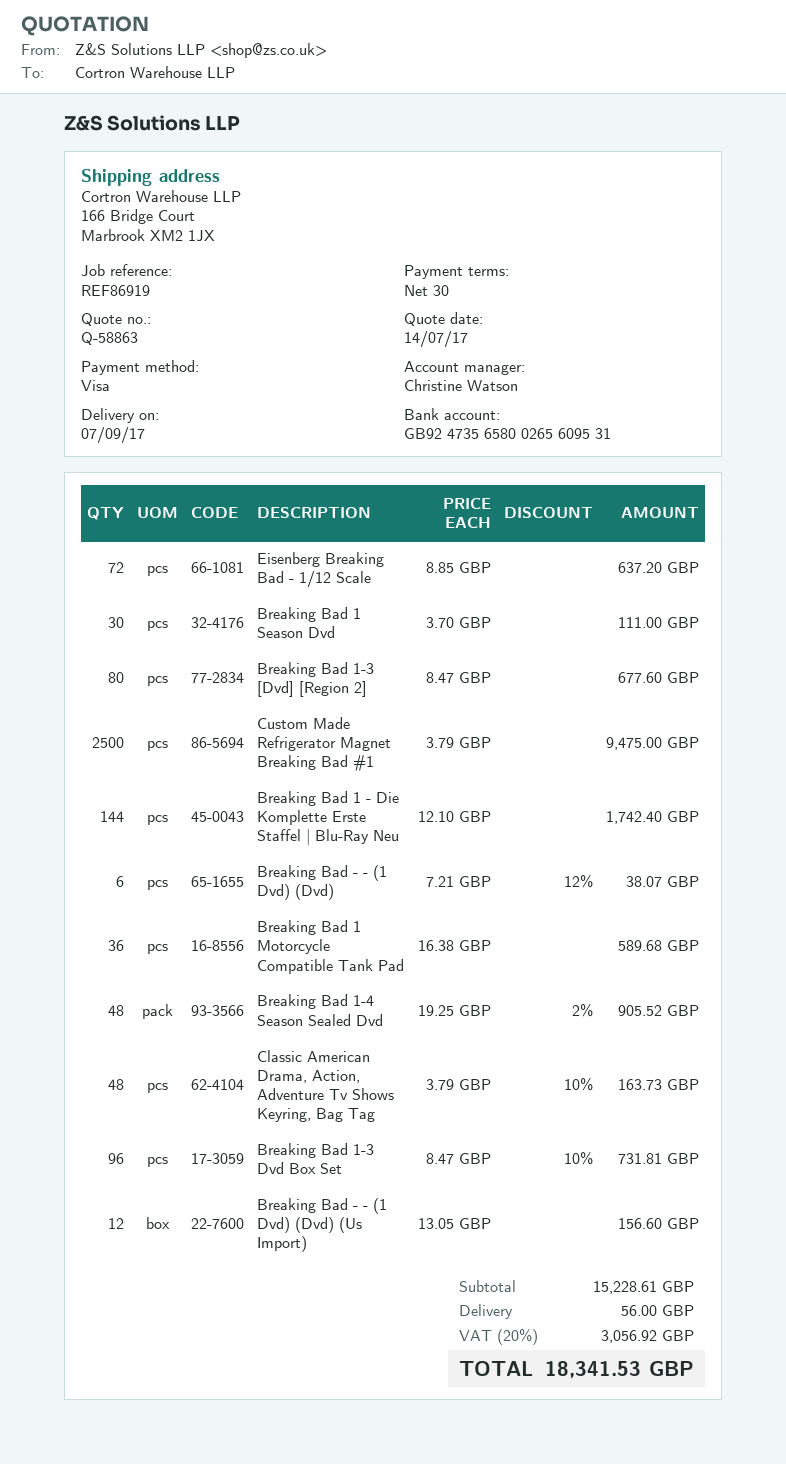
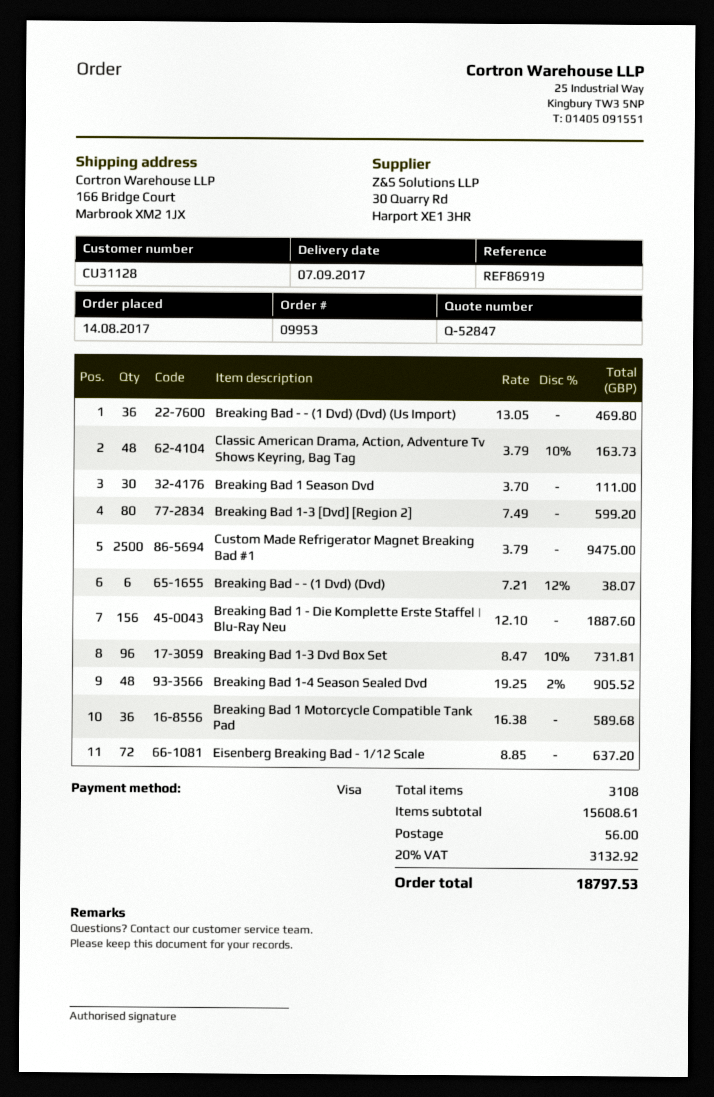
quote number: Q-58863 -> Q-52847
Breaking Bad 1-3 [Dvd] [Region 2]: 80 x 8.47 = 677.60 -> 80 x 7.49 = 599.20
Breaking Bad 1 - Die Komplette Erste Staffel | Blu-Ray Neu: 144 x 12.10 = 1742.40 -> 156 x 12.10 = 1887.60
Breaking Bad - - (1 Dvd) (Dvd) (Us Import): 12 x 13.05 = 156.60 -> 36 x 13.05 = 469.80
subtotal: 15228.61 -> 15608.61
tax: 20% = 3056.92 -> 20% = 3132.92
total: 18341.53 -> 18797.53

